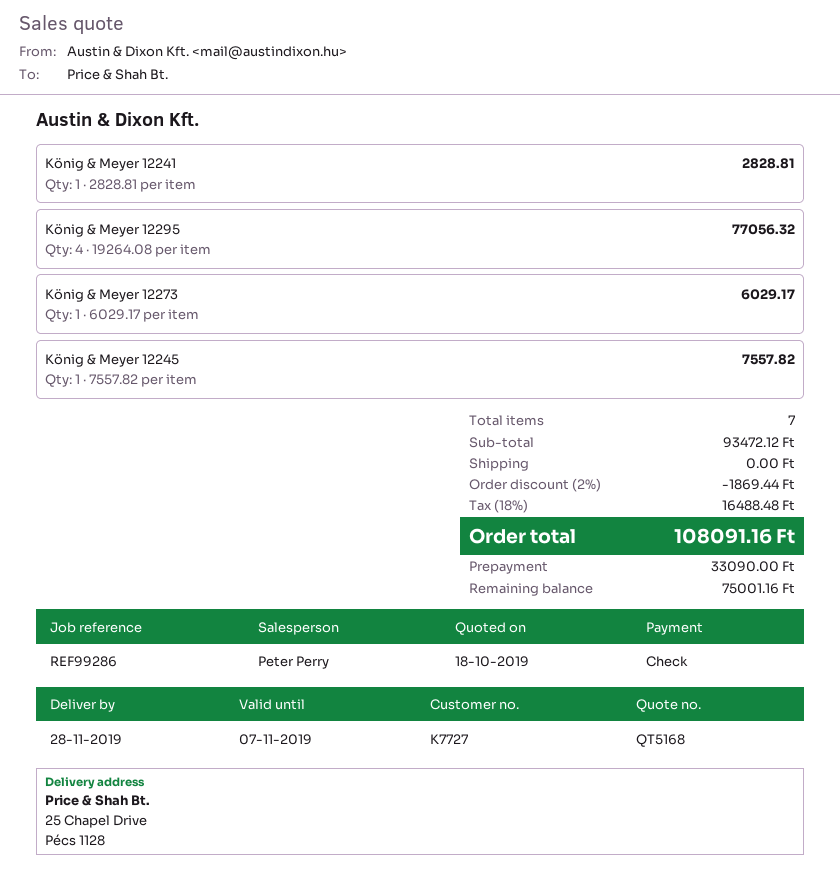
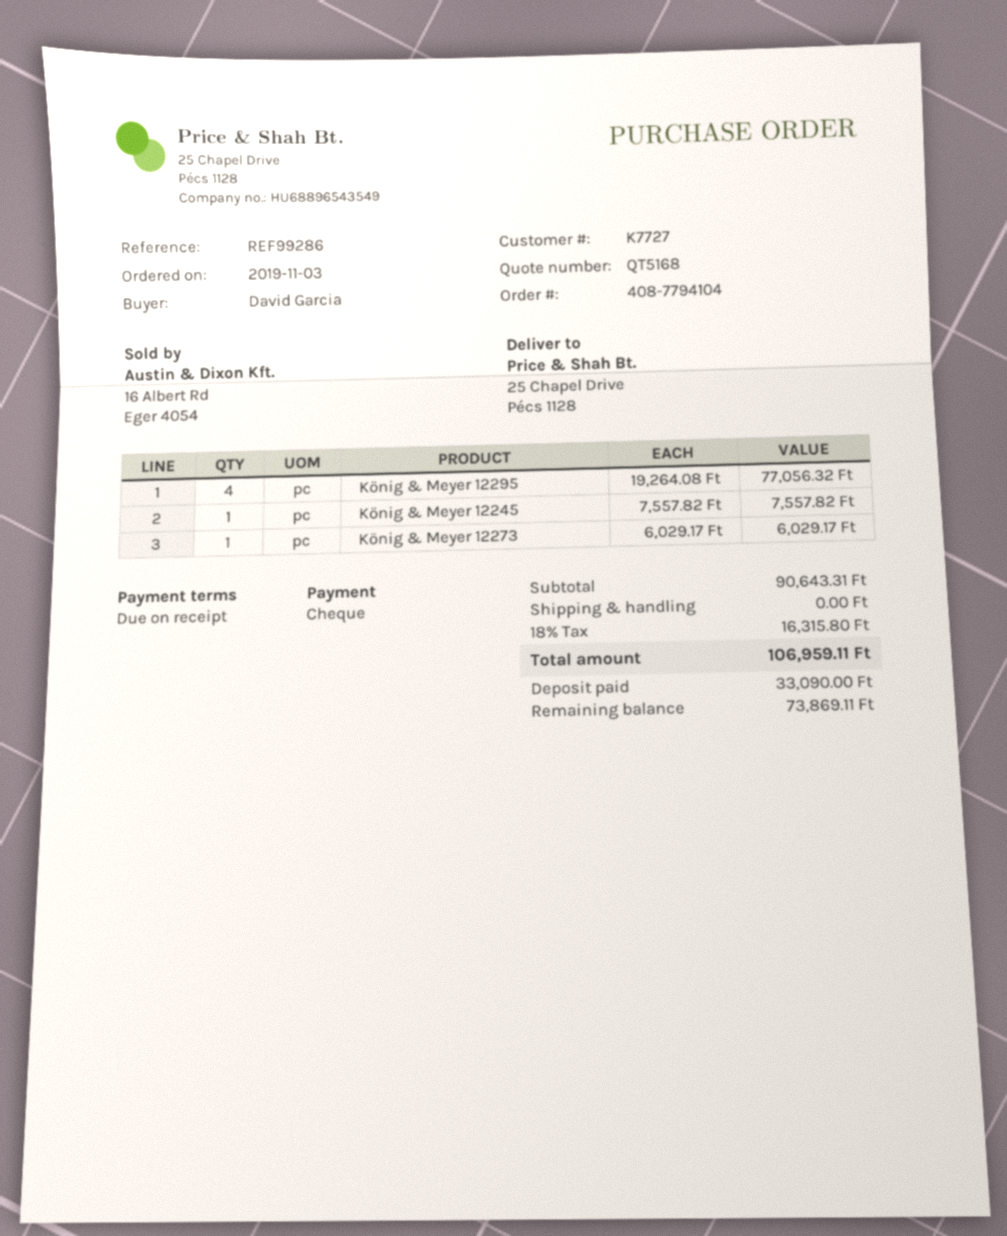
König & Meyer 12241: 1 x 2828.81 = 2828.81 -> none
subtotal: 93472.12 -> 90643.31
discount: 2% = 1869.44 -> none
tax: 18% = 16488.48 -> 18% = 16315.80
total: 108091.16 -> 106959.11
balance: 75001.16 -> 73869.11

